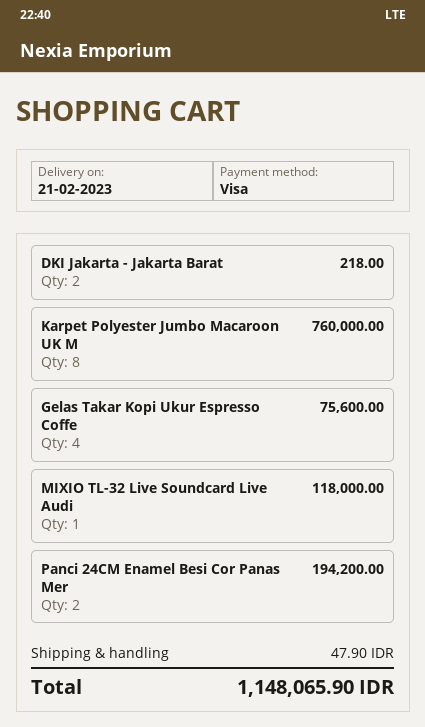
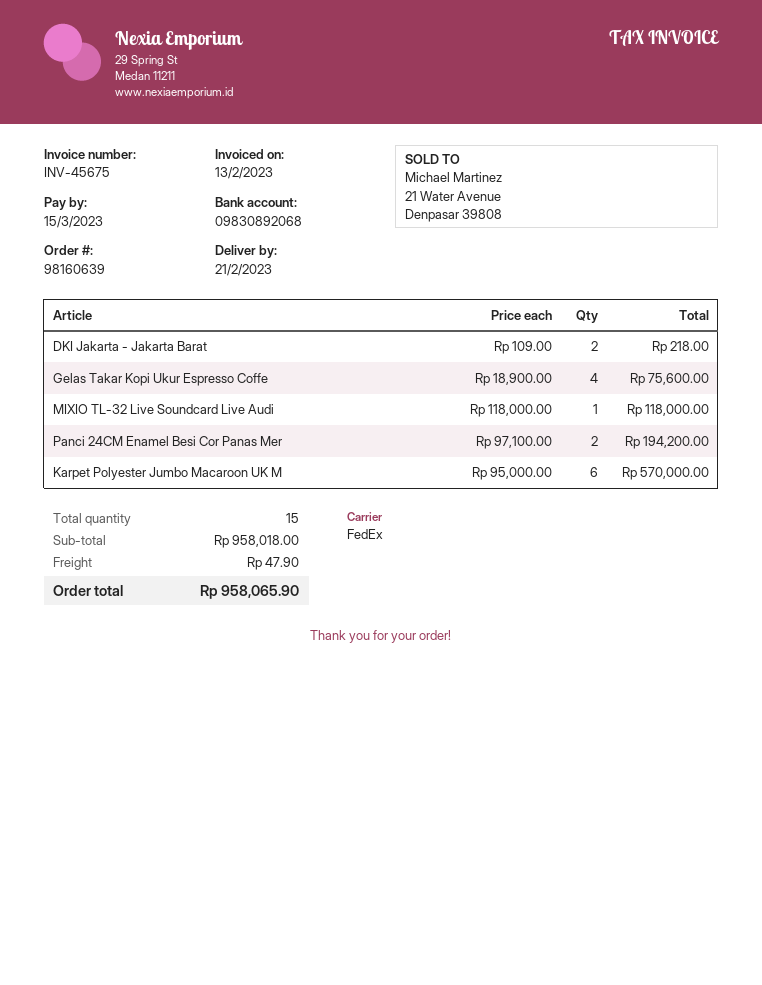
Karpet Polyester Jumbo Macaroon UK M: 8 for 760000.00 -> 6 for 570000.00
total: 1148065.90 -> 958065.90

